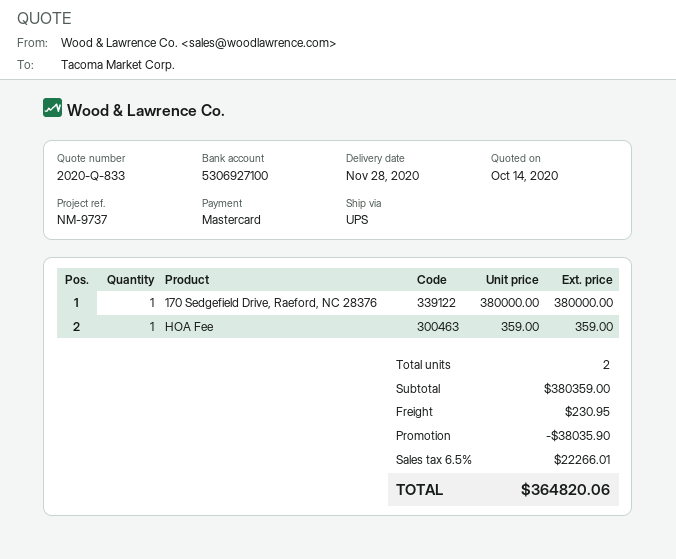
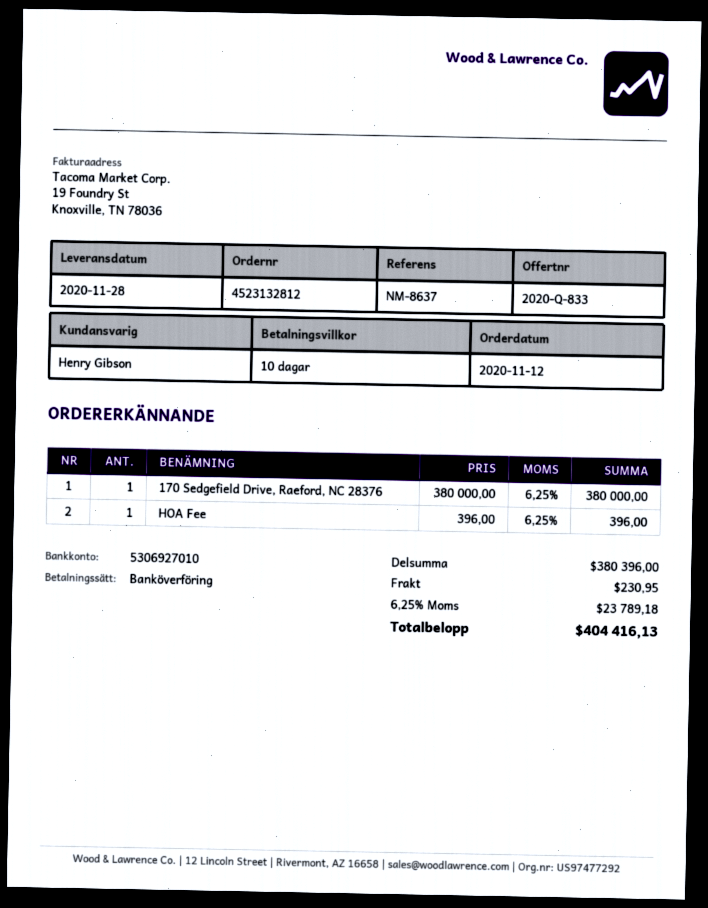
reference: NM-9737 -> NM-8637
payment method: Mastercard -> bank transfer
bank account: 5306927100 -> 5306927010
HOA Fee: 1 x 359.00 = 359.00 -> 1 x 396.00 = 396.00
subtotal: 380359.00 -> 380396.00
discount: 38035.90 -> none
tax: 6.5% = 22266.01 -> 6.25% = 23789.18
total: 364820.06 -> 404416.13

